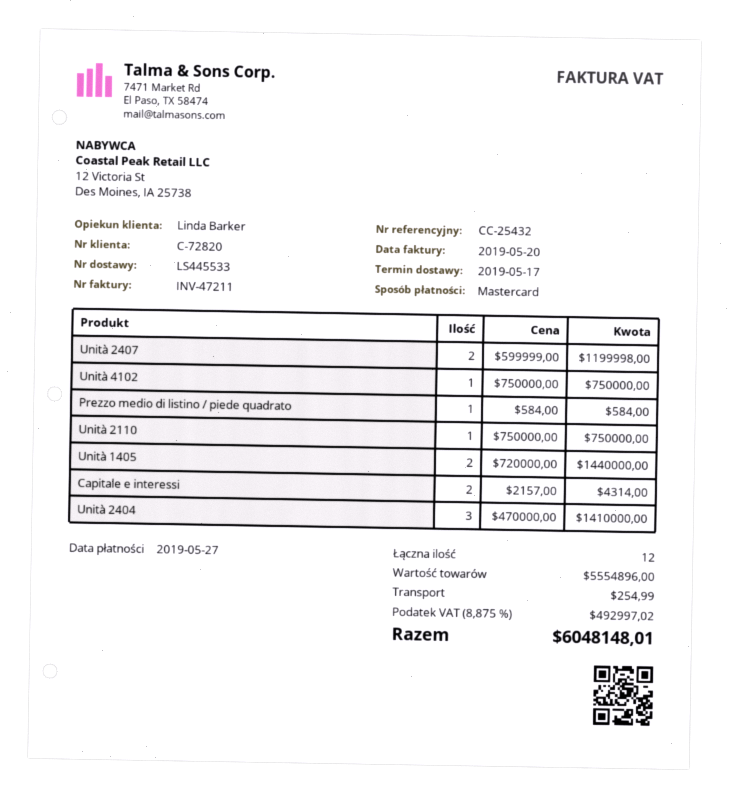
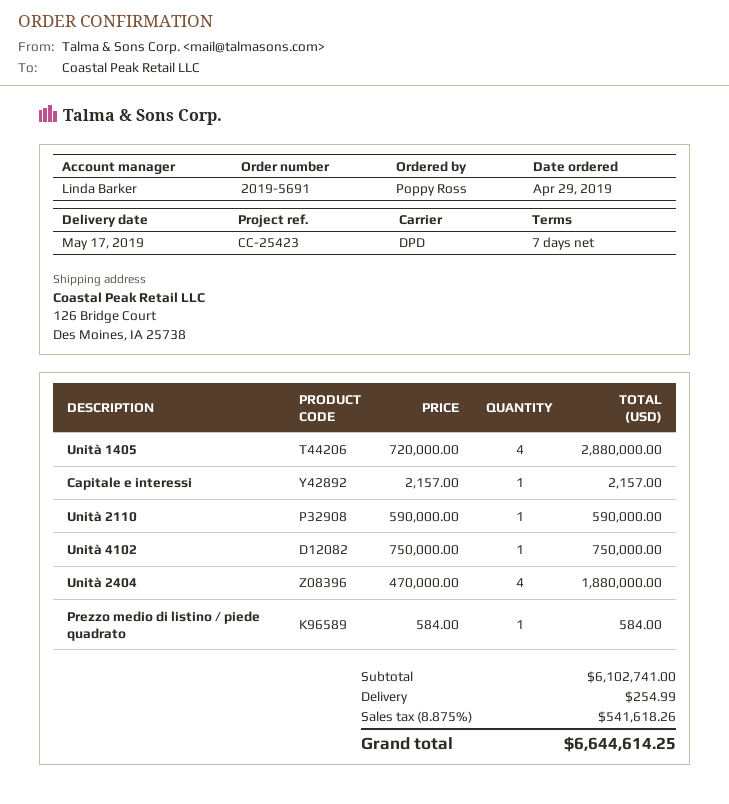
reference: CC-25432 -> CC-25423
Unità 2407: 2 x 599999.00 = 1199998.00 -> none
Unità 2110: 1 x 750000.00 = 750000.00 -> 1 x 590000.00 = 590000.00
Unità 1405: 2 x 720000.00 = 1440000.00 -> 4 x 720000.00 = 2880000.00
Capitale e interessi: 2 x 2157.00 = 4314.00 -> 1 x 2157.00 = 2157.00
Unità 2404: 3 x 470000.00 = 1410000.00 -> 4 x 470000.00 = 1880000.00
subtotal: 5554896.00 -> 6102741.00
tax: 8.875% = 492997.02 -> 8.875% = 541618.26
total: 6048148.01 -> 6644614.25

